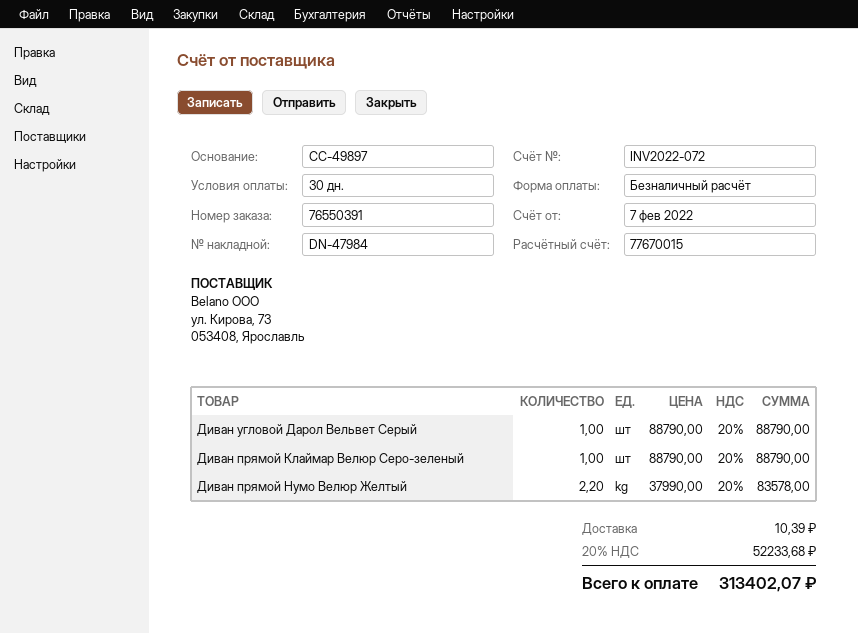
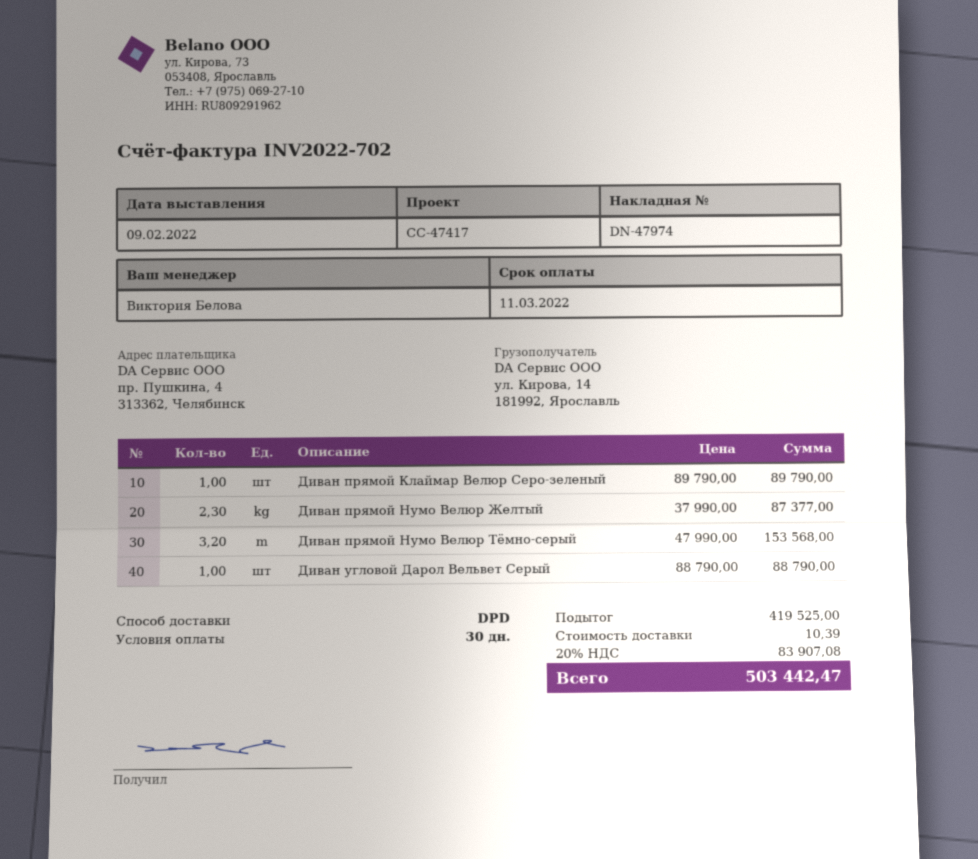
delivery note number: DN-47984 -> DN-47974
invoice number: INV2022-072 -> INV2022-702
invoice date: 2022-02-07 -> 2022-02-09
reference: CC-49897 -> CC-47417
Диван прямой Клаймар Велюр Серо-зеленый: 1 x 88790.00 = 88790.00 -> 1 x 89790.00 = 89790.00
Диван прямой Нумо Велюр Желтый: 2.2 x 37990.00 = 83578.00 -> 2.3 x 37990.00 = 87377.00
Диван прямой Нумо Велюр Тёмно-серый: none -> 3.2 x 47990.00 = 153568.00
tax: 20% = 52233.68 -> 20% = 83907.08
total: 313402.07 -> 503442.47

